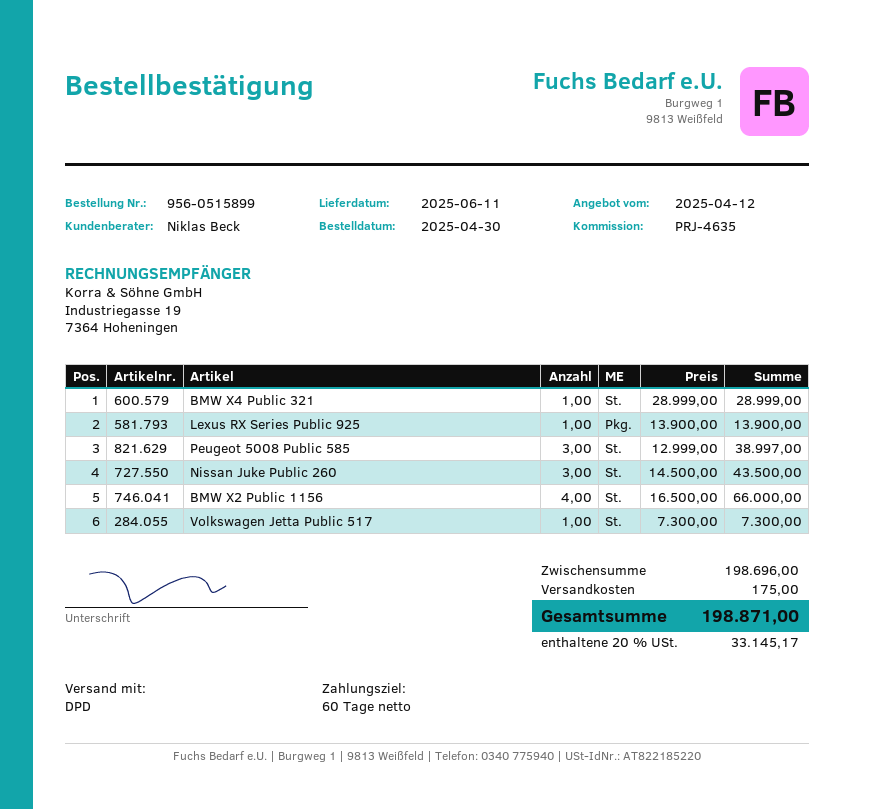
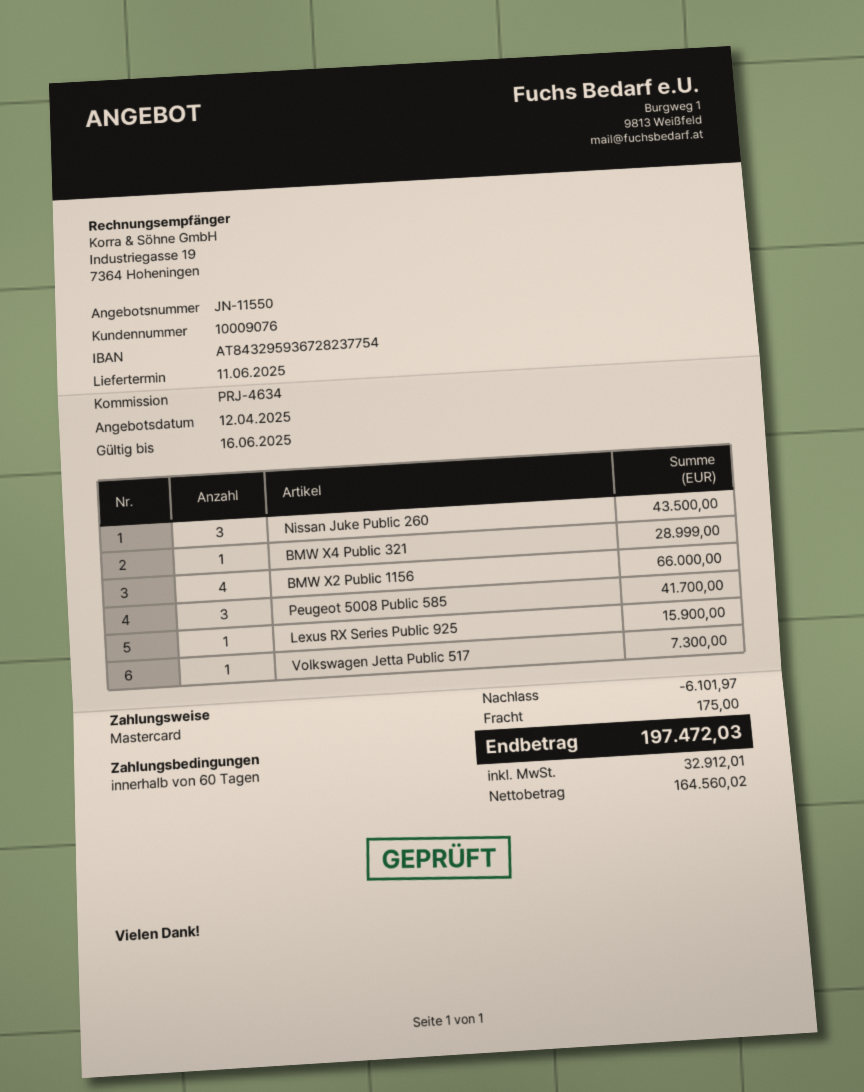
reference: PRJ-4635 -> PRJ-4634
Lexus RX Series Public 925: 1 for 13900.00 -> 1 for 15900.00
Peugeot 5008 Public 585: 3 for 38997.00 -> 3 for 41700.00
discount: none -> 6101.97
tax: 33145.17 -> 32912.01
total: 198871.00 -> 197472.03

